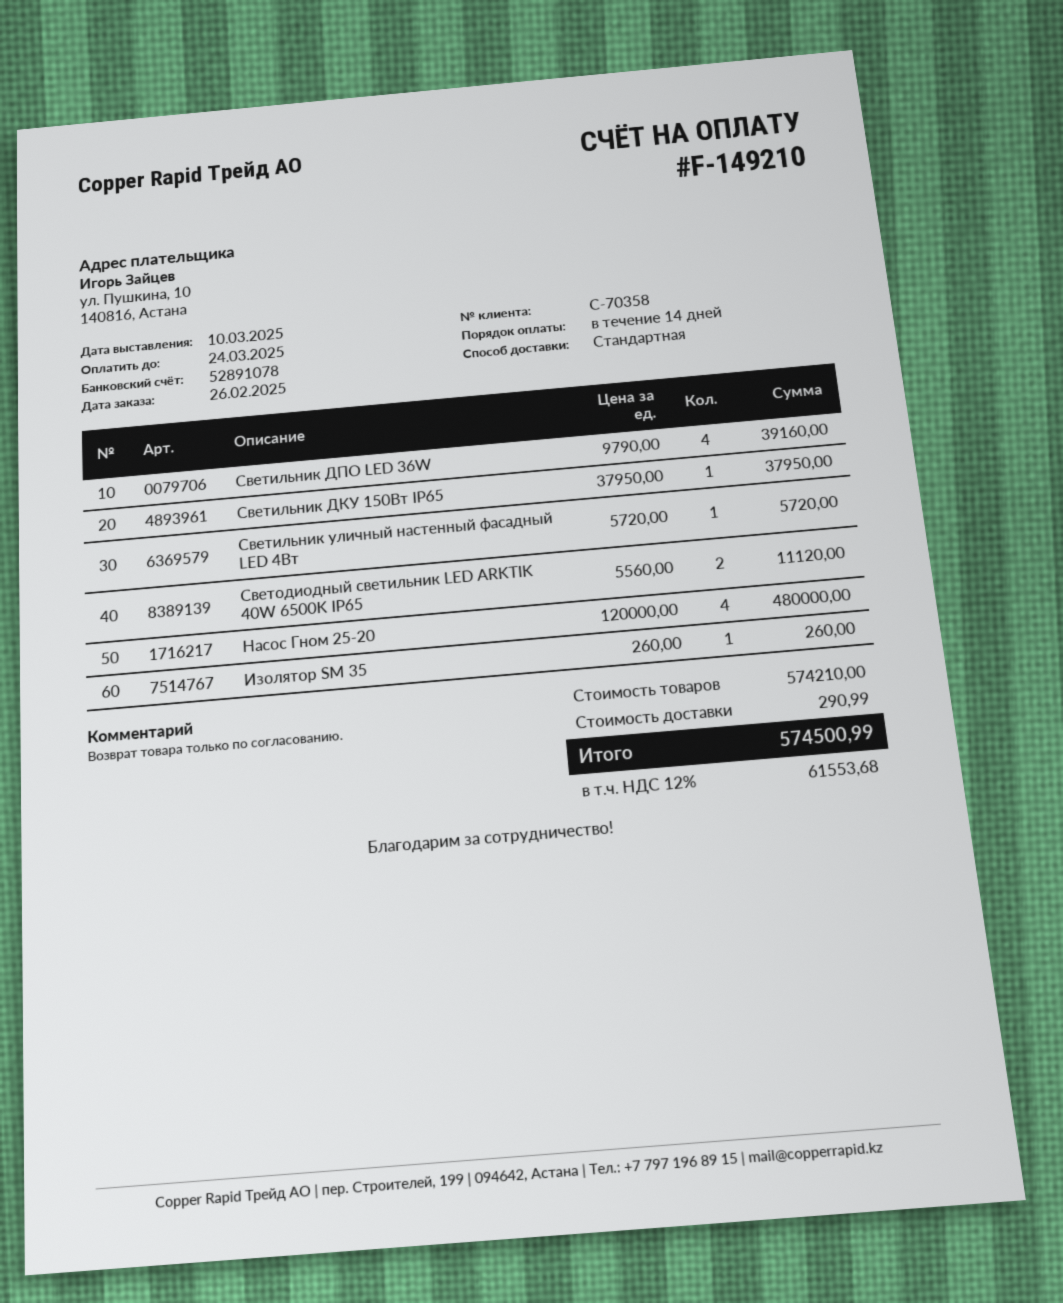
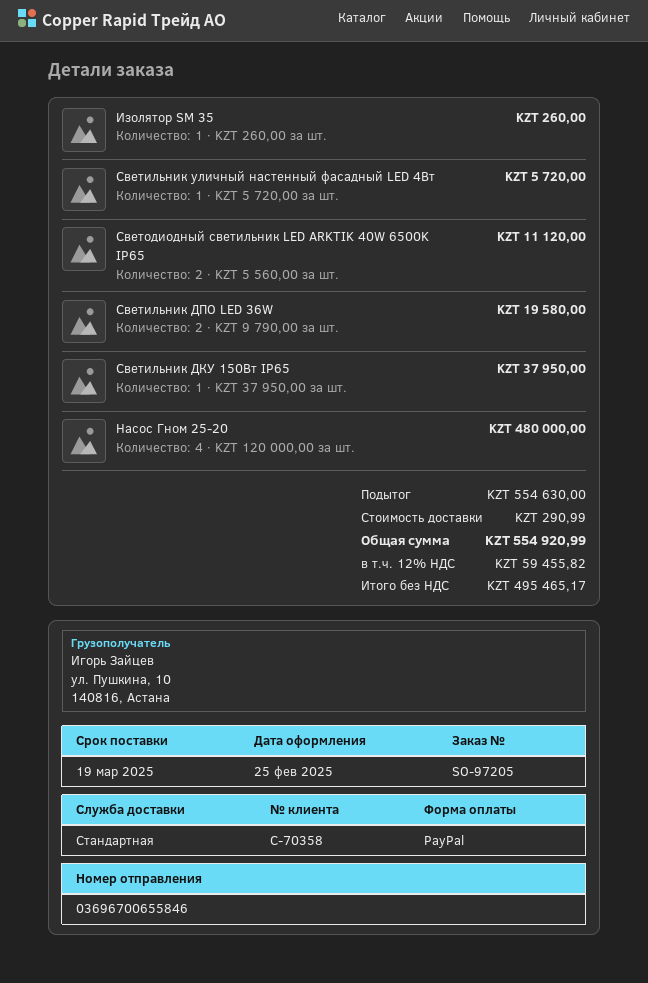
order date: 2025-02-26 -> 2025-02-25
Светильник ДПО LED 36W: 4 x 9790.00 = 39160.00 -> 2 x 9790.00 = 19580.00
subtotal: 574210.00 -> 554630.00
tax: 12% = 61553.68 -> 12% = 59455.82
total: 574500.99 -> 554920.99

